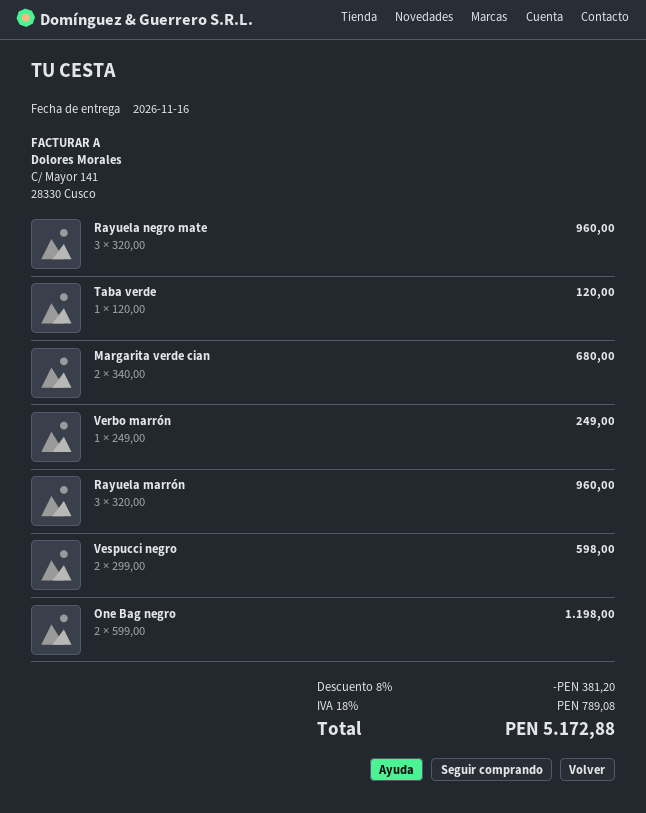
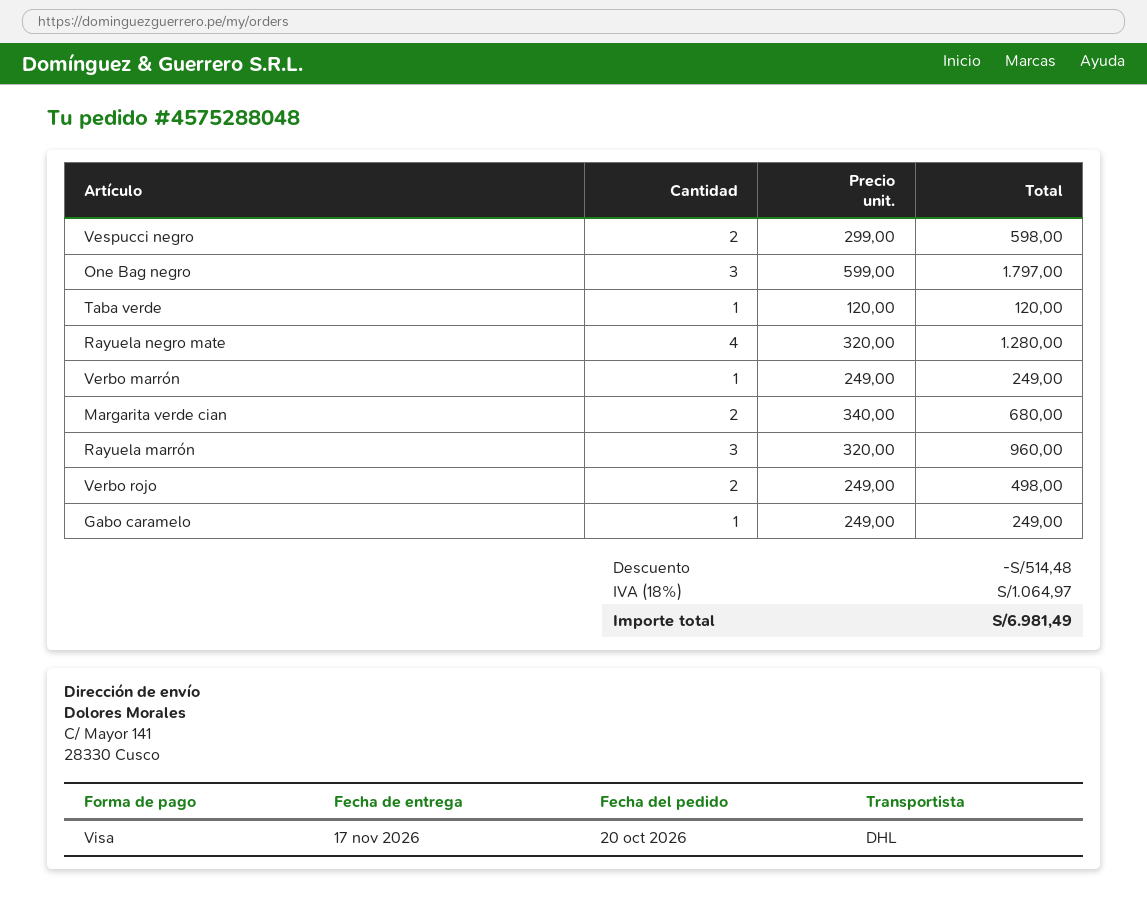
delivery date: 2026-11-16 -> 2026-11-17
Rayuela negro mate: 3 x 320.00 = 960.00 -> 4 x 320.00 = 1280.00
One Bag negro: 2 x 599.00 = 1198.00 -> 3 x 599.00 = 1797.00
Verbo rojo: none -> 2 x 249.00 = 498.00
Gabo caramelo: none -> 1 x 249.00 = 249.00
discount: 381.20 -> 514.48
tax: 18% = 789.08 -> 18% = 1064.97
total: 5172.88 -> 6981.49

